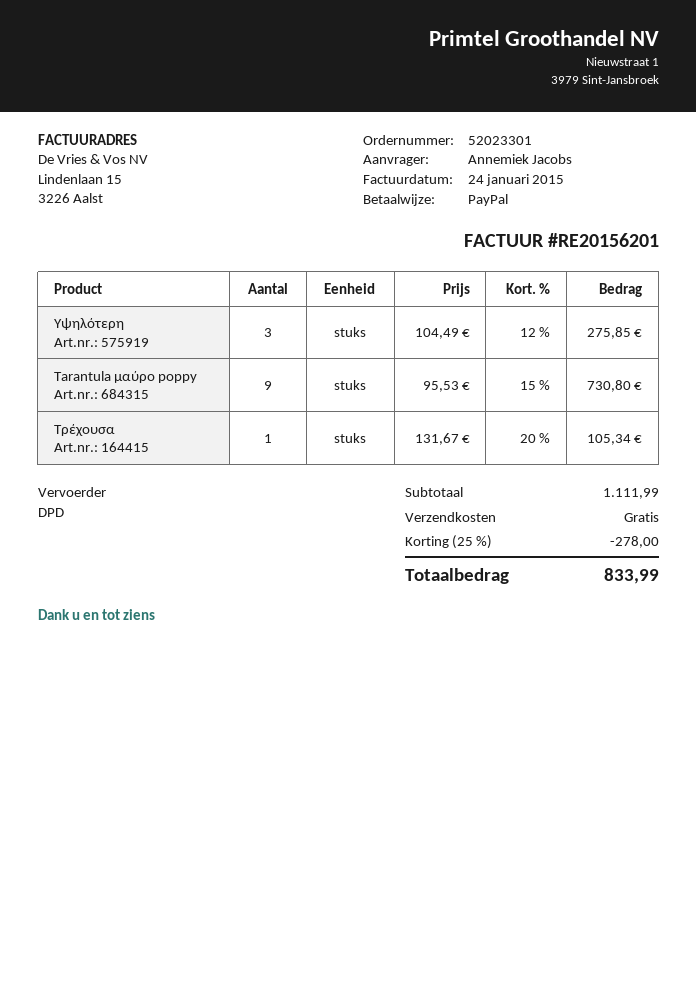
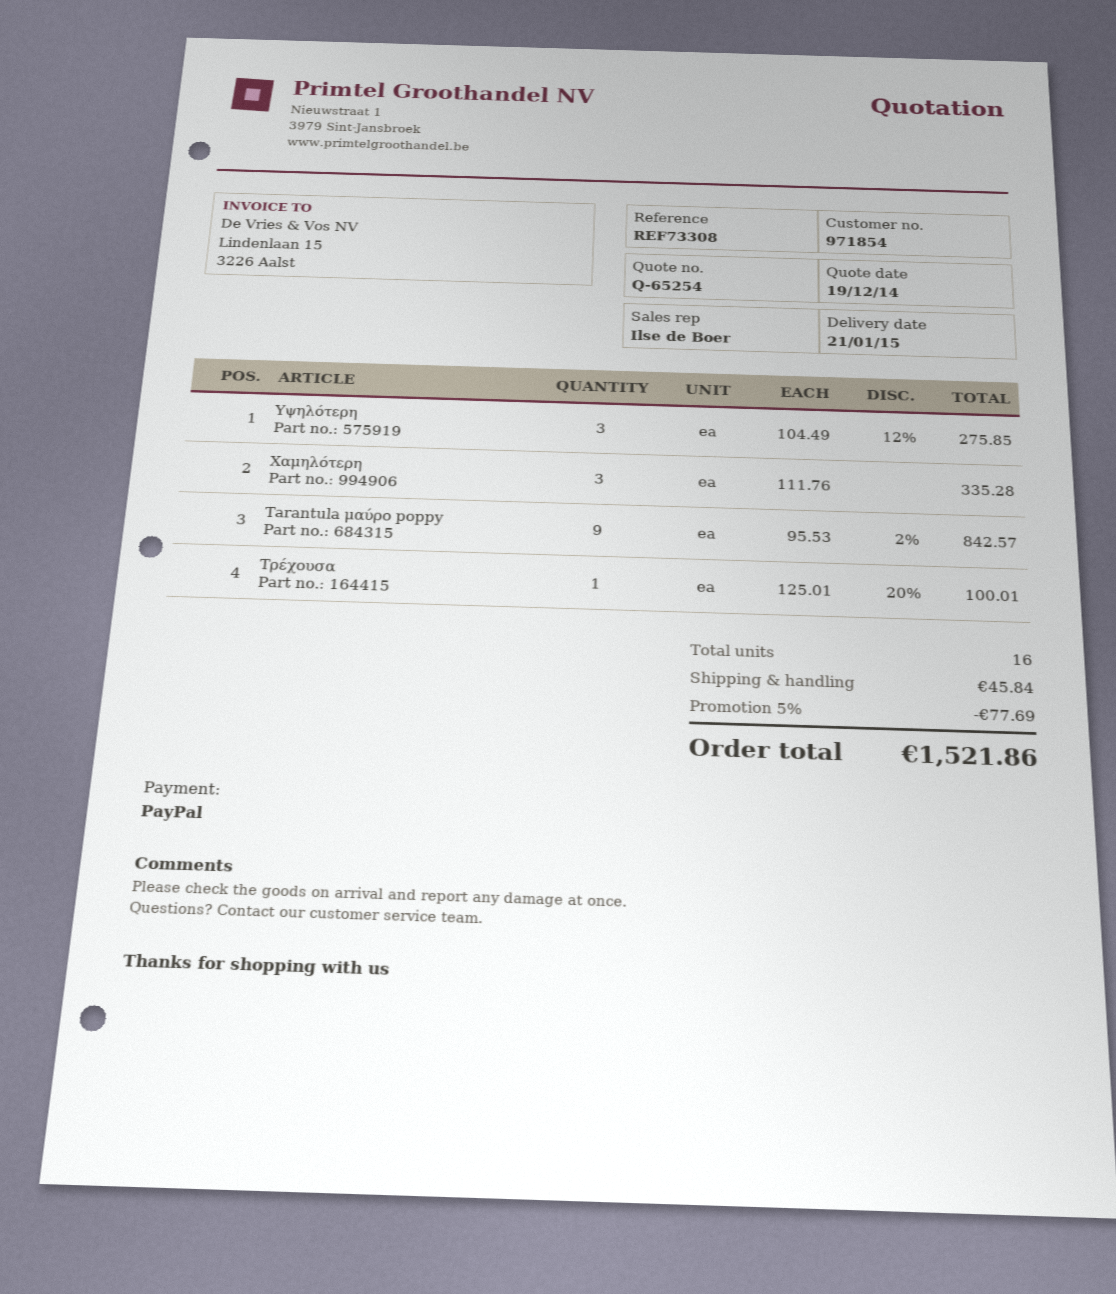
Tarantula μαύρο poppy: 9 x 95.53 - 15% = 730.80 -> 9 x 95.53 - 2% = 842.57
Τρέχουσα: 1 x 131.67 - 20% = 105.34 -> 1 x 125.01 - 20% = 100.01
Χαμηλότερη: none -> 3 x 111.76 = 335.28
discount: 25% = 278.00 -> 5% = 77.69
shipping: 0.00 -> 45.84
total: 833.99 -> 1521.86

